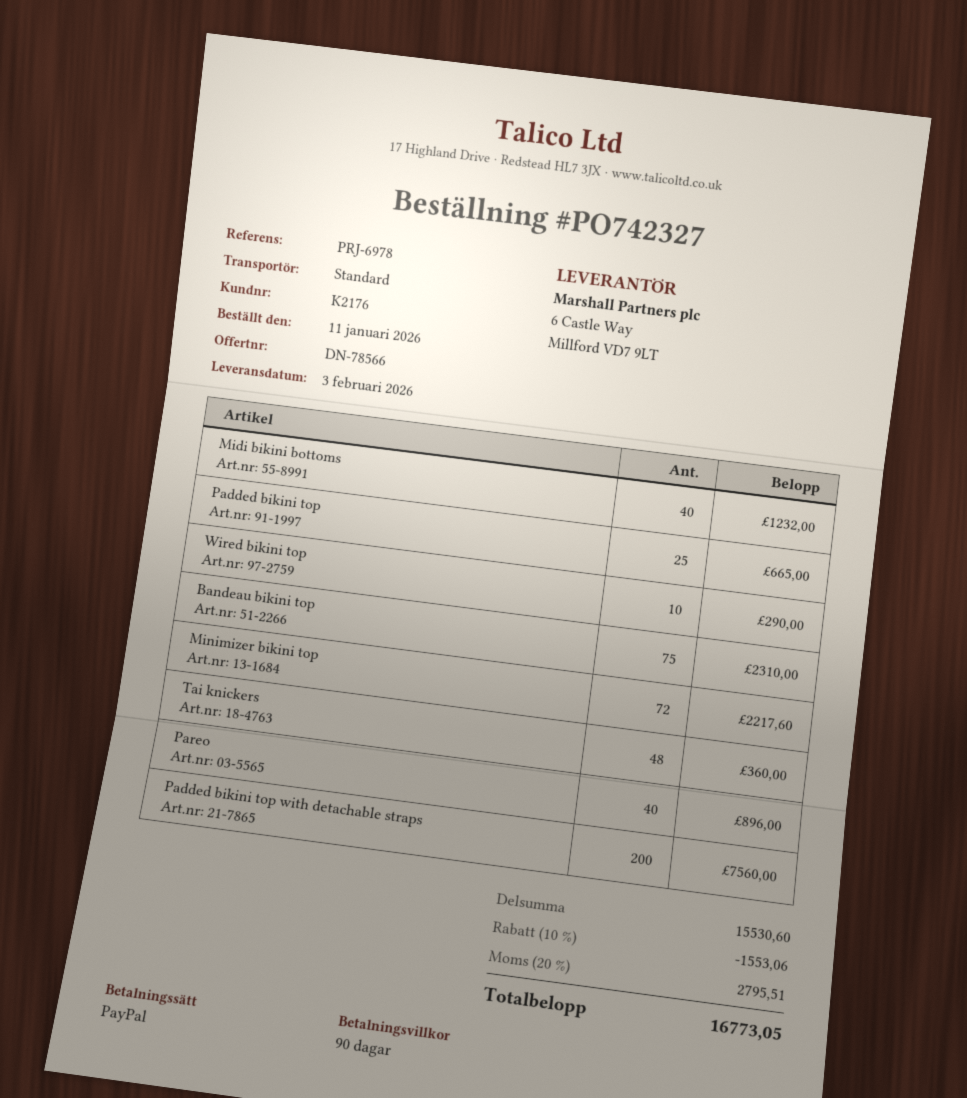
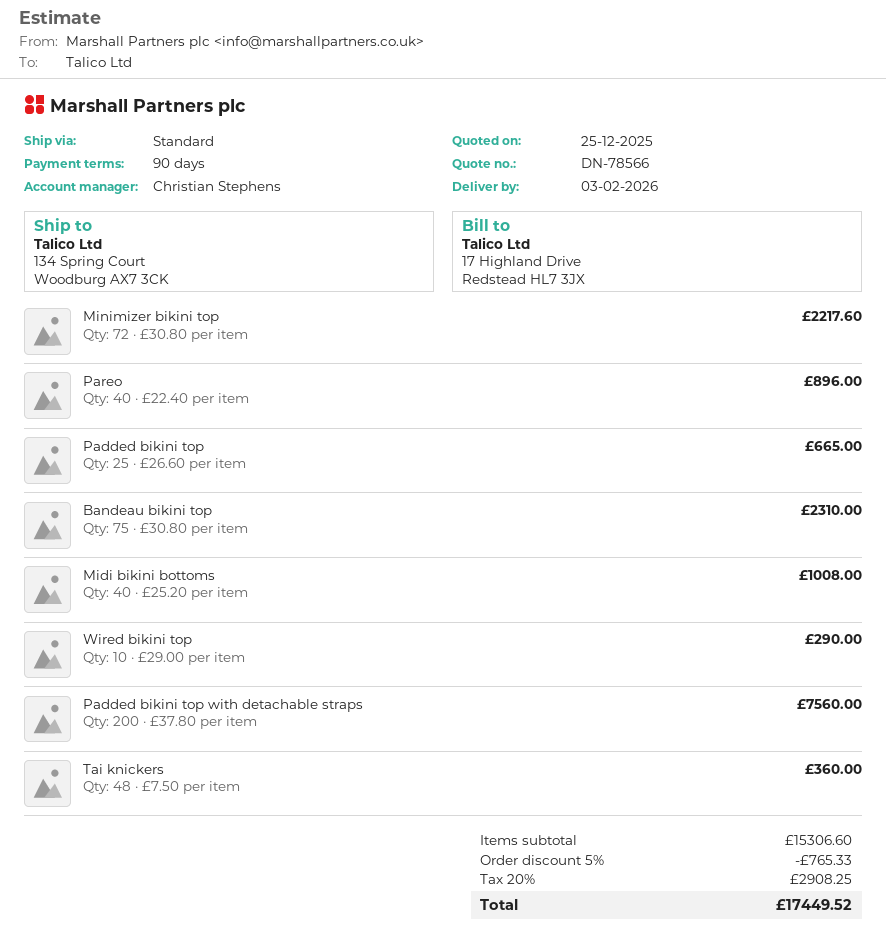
Midi bikini bottoms: 40 for 1232.00 -> 40 for 1008.00
subtotal: 15530.60 -> 15306.60
discount: 10% = 1553.06 -> 5% = 765.33
tax: 20% = 2795.51 -> 20% = 2908.25
total: 16773.05 -> 17449.52

